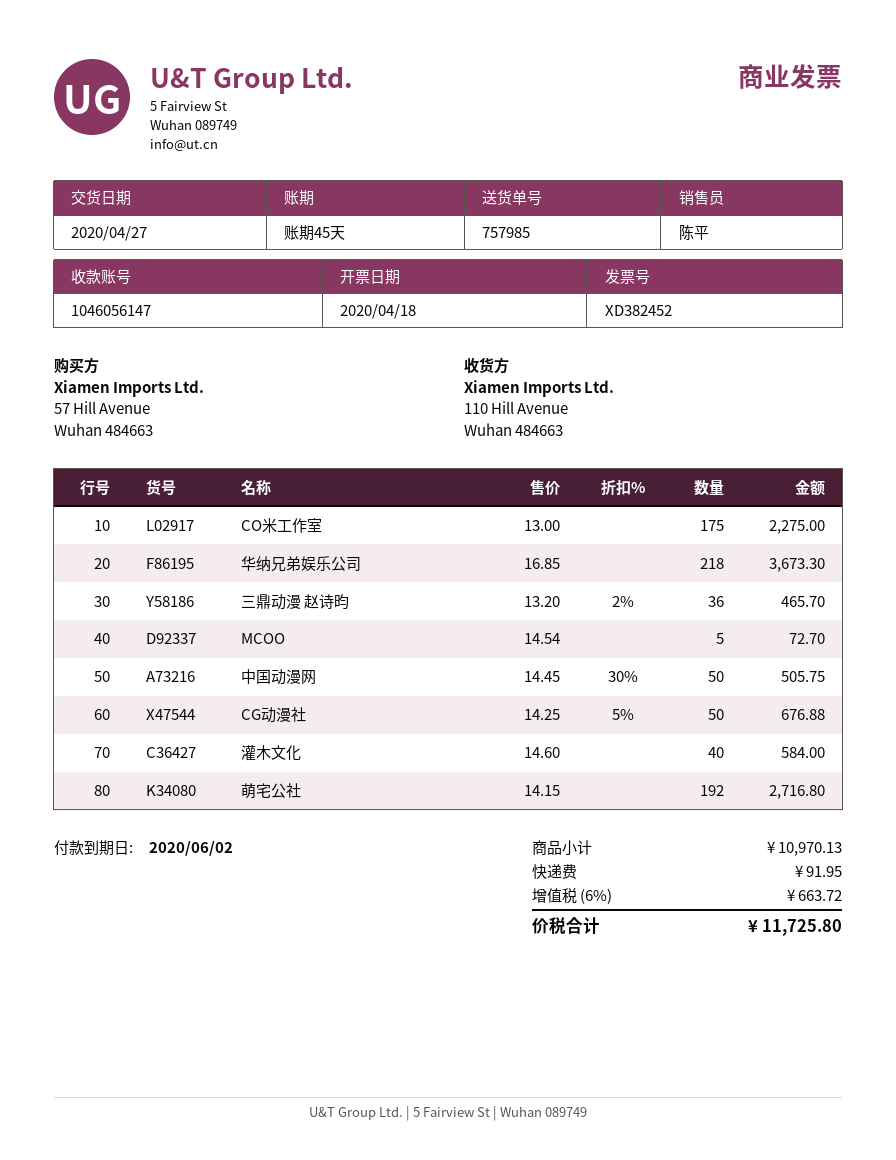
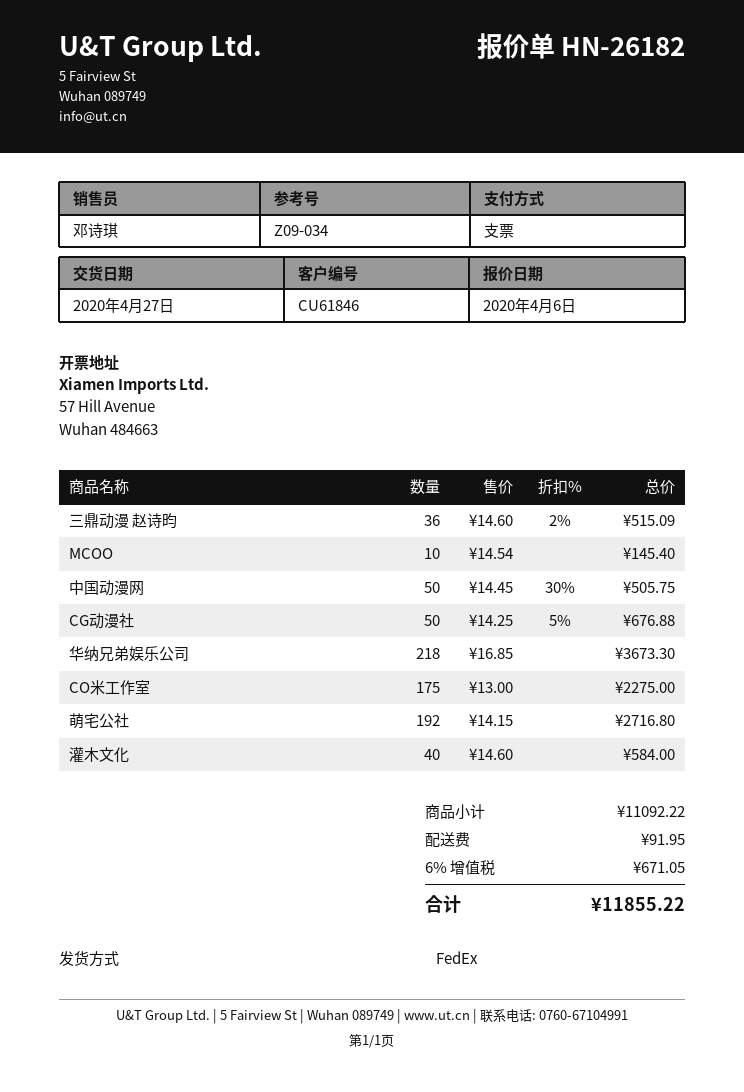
sales rep: 陈平 -> 邓诗琪
三鼎动漫 赵诗昀: 36 x 13.20 - 2% = 465.70 -> 36 x 14.60 - 2% = 515.09
MCOO: 5 x 14.54 = 72.70 -> 10 x 14.54 = 145.40
subtotal: 10970.13 -> 11092.22
tax: 6% = 663.72 -> 6% = 671.05
total: 11725.80 -> 11855.22

